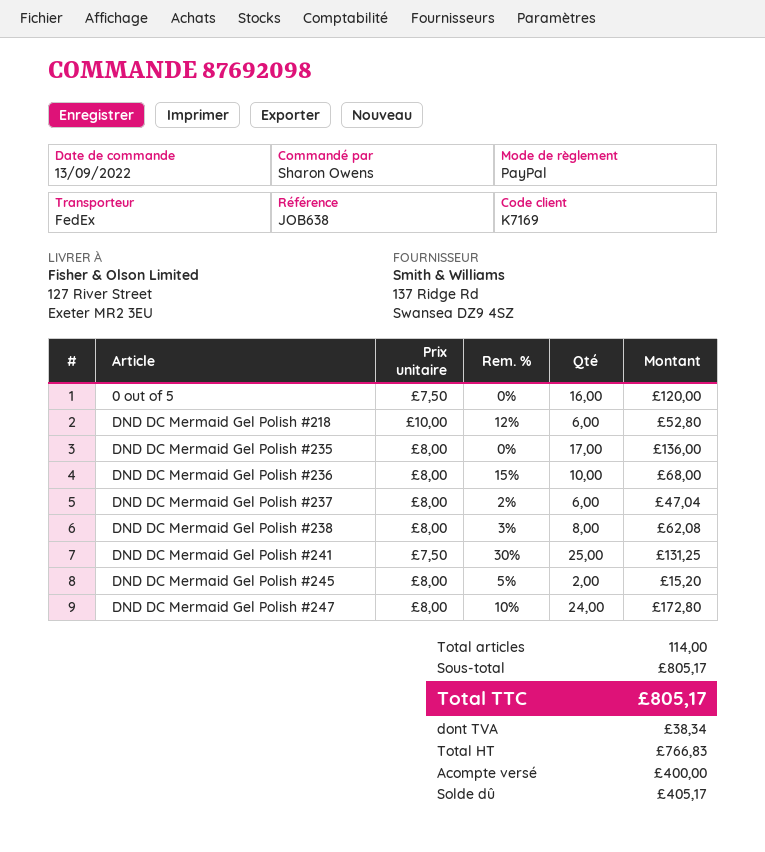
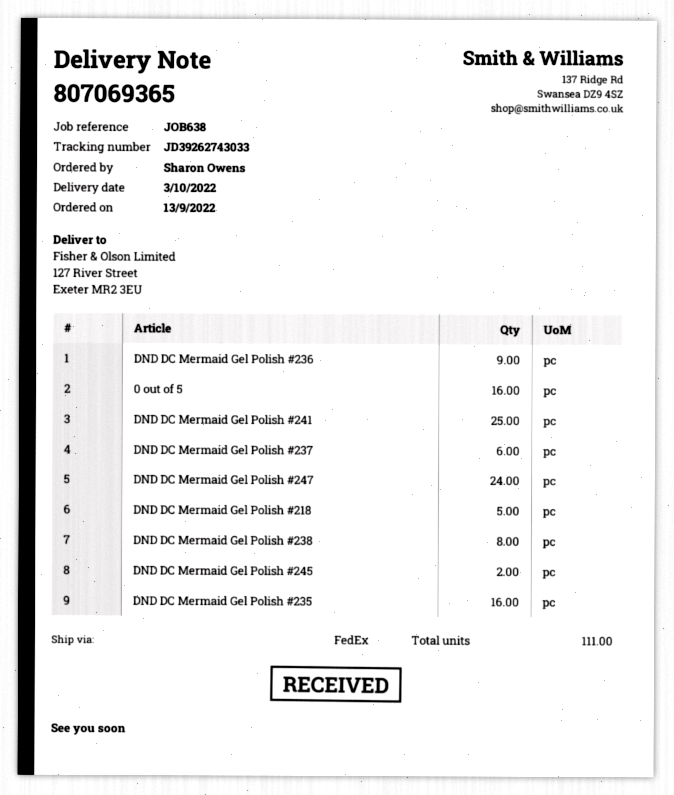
DND DC Mermaid Gel Polish #218: 6 -> 5
DND DC Mermaid Gel Polish #235: 17 -> 16
DND DC Mermaid Gel Polish #236: 10 -> 9
total quantity: 114 -> 111

